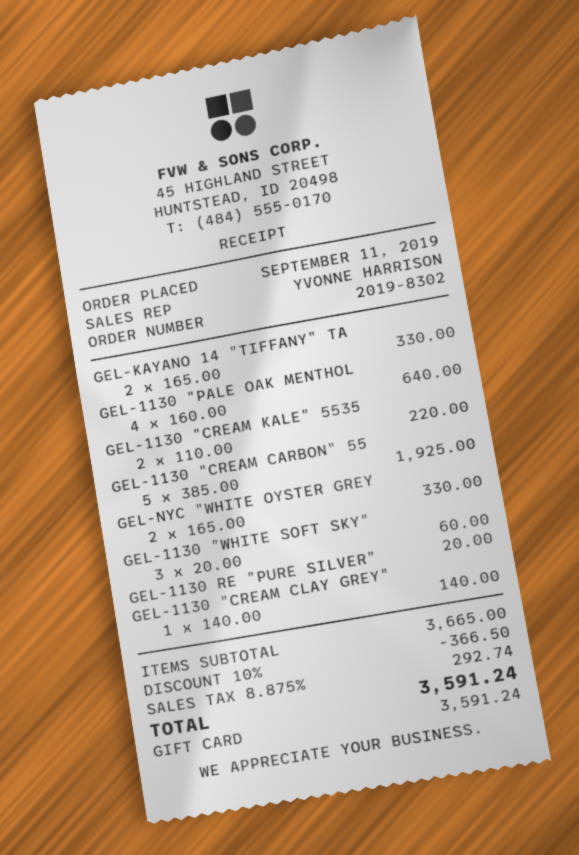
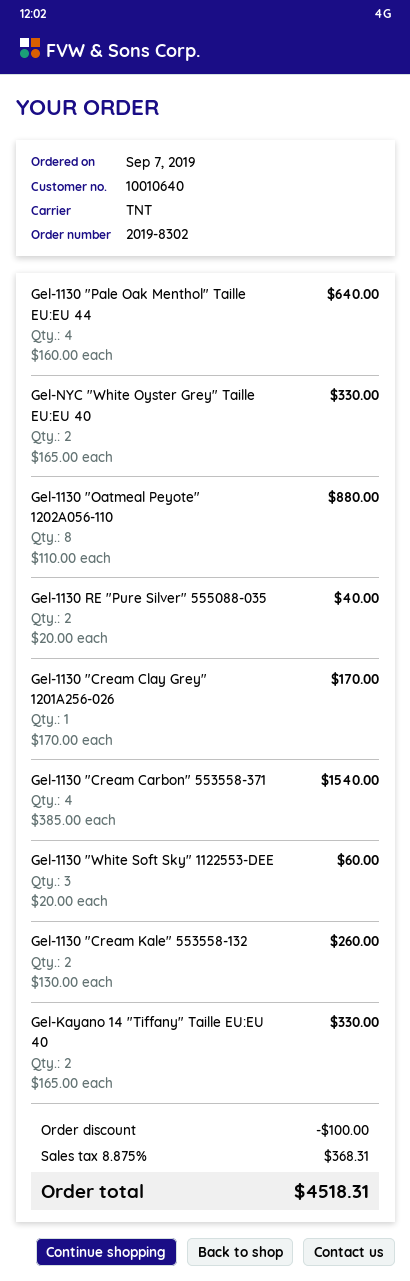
order date: 2019-09-11 -> 2019-09-07
GEL-1130 "CREAM KALE" 5535: 2 x 110.00 = 220.00 -> 2 x 130.00 = 260.00
GEL-1130 "CREAM CARBON" 55: 5 x 385.00 = 1925.00 -> 4 x 385.00 = 1540.00
GEL-1130 RE "PURE SILVER": 1 x 20.00 = 20.00 -> 2 x 20.00 = 40.00
GEL-1130 "CREAM CLAY GREY": 1 x 140.00 = 140.00 -> 1 x 170.00 = 170.00
Gel-1130 "Oatmeal Peyote" 1202A056-110: none -> 8 x 110.00 = 880.00
discount: 366.50 -> 100.00
tax: 8.875% = 292.74 -> 8.875% = 368.31
total: 3591.24 -> 4518.31

